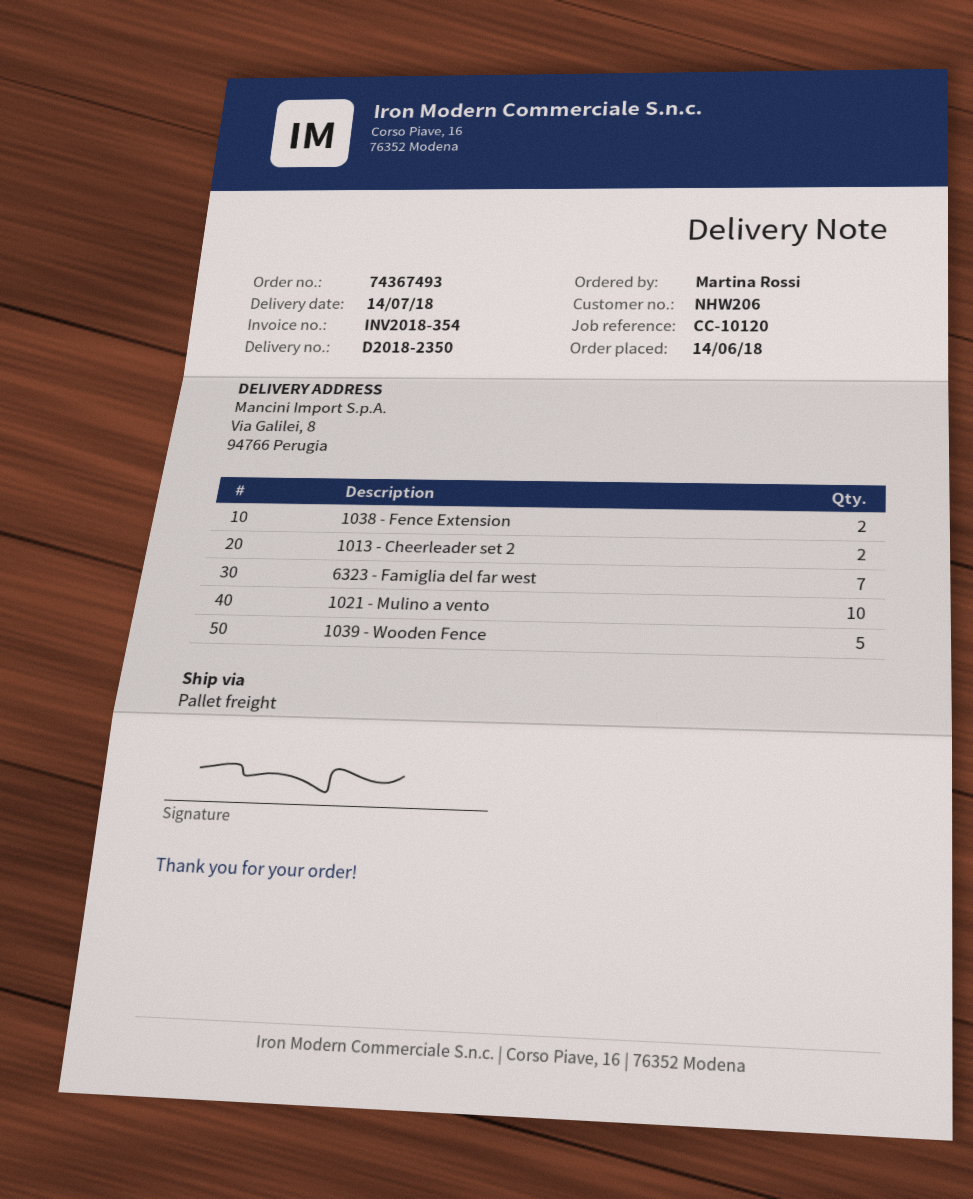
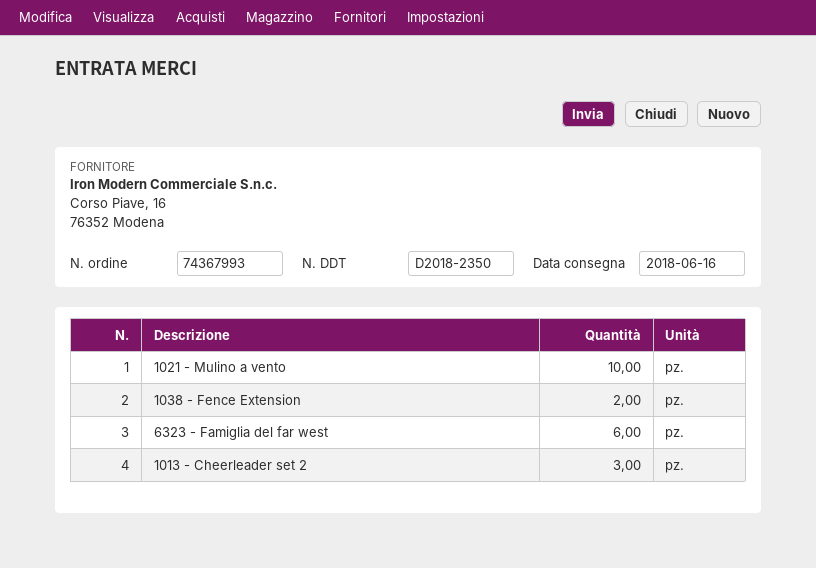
order number: 74367493 -> 74367993
delivery date: 2018-07-14 -> 2018-06-16
1013 - Cheerleader set 2: 2 -> 3
6323 - Famiglia del far west: 7 -> 6
1039 - Wooden Fence: 5 -> none

